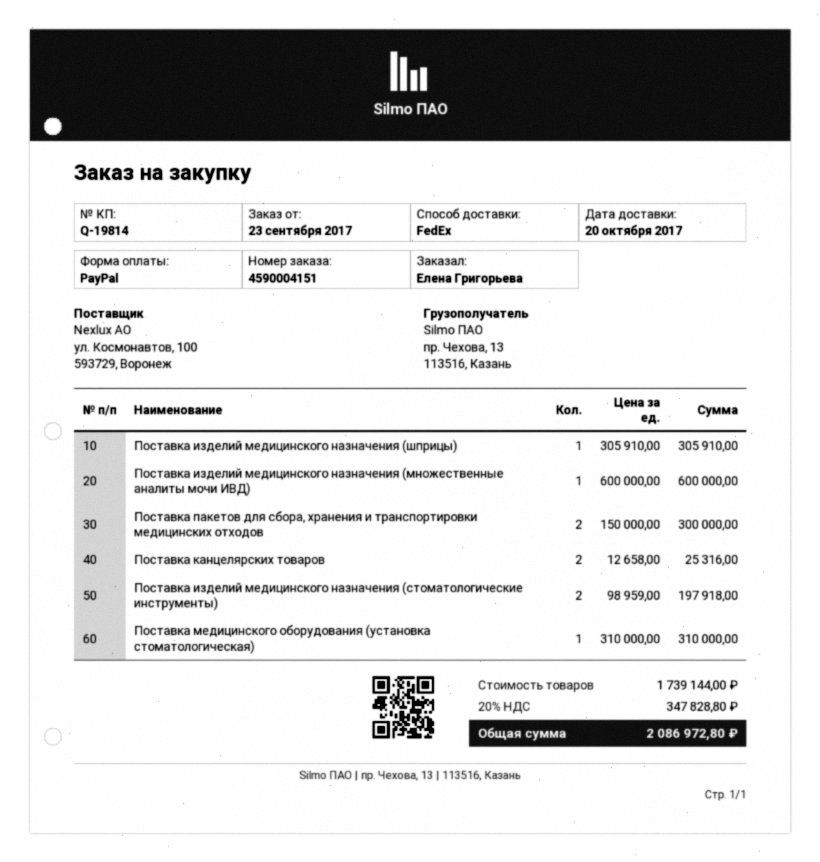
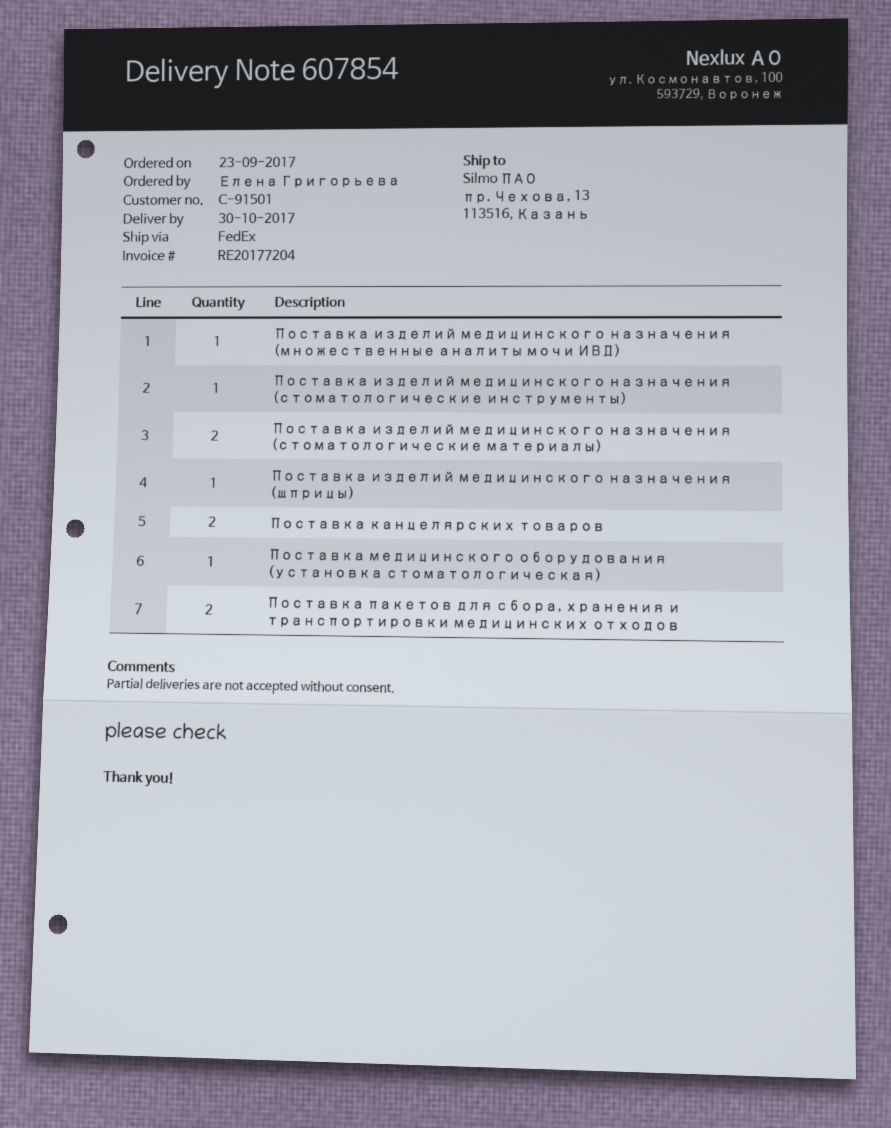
delivery date: 2017-10-20 -> 2017-10-30
Поставка изделий медицинского назначения (стоматологические инструменты): 2 -> 1
Поставка изделий медицинского назначения (стоматологические материалы): none -> 2

